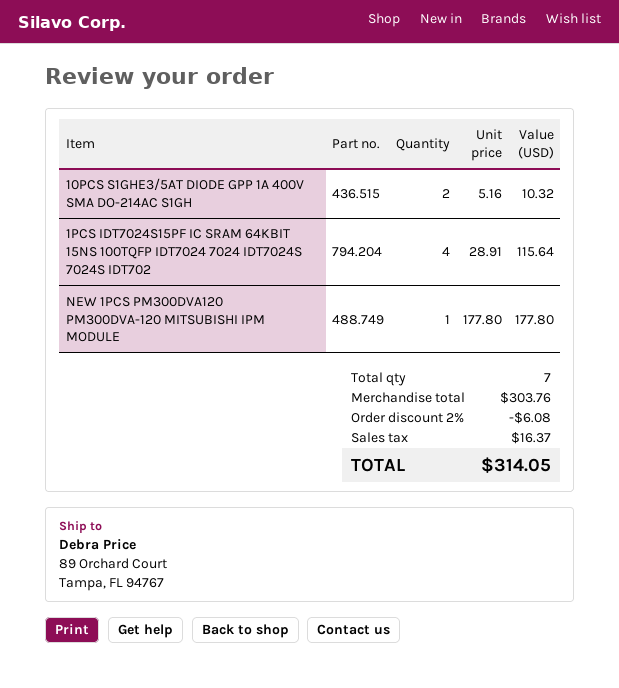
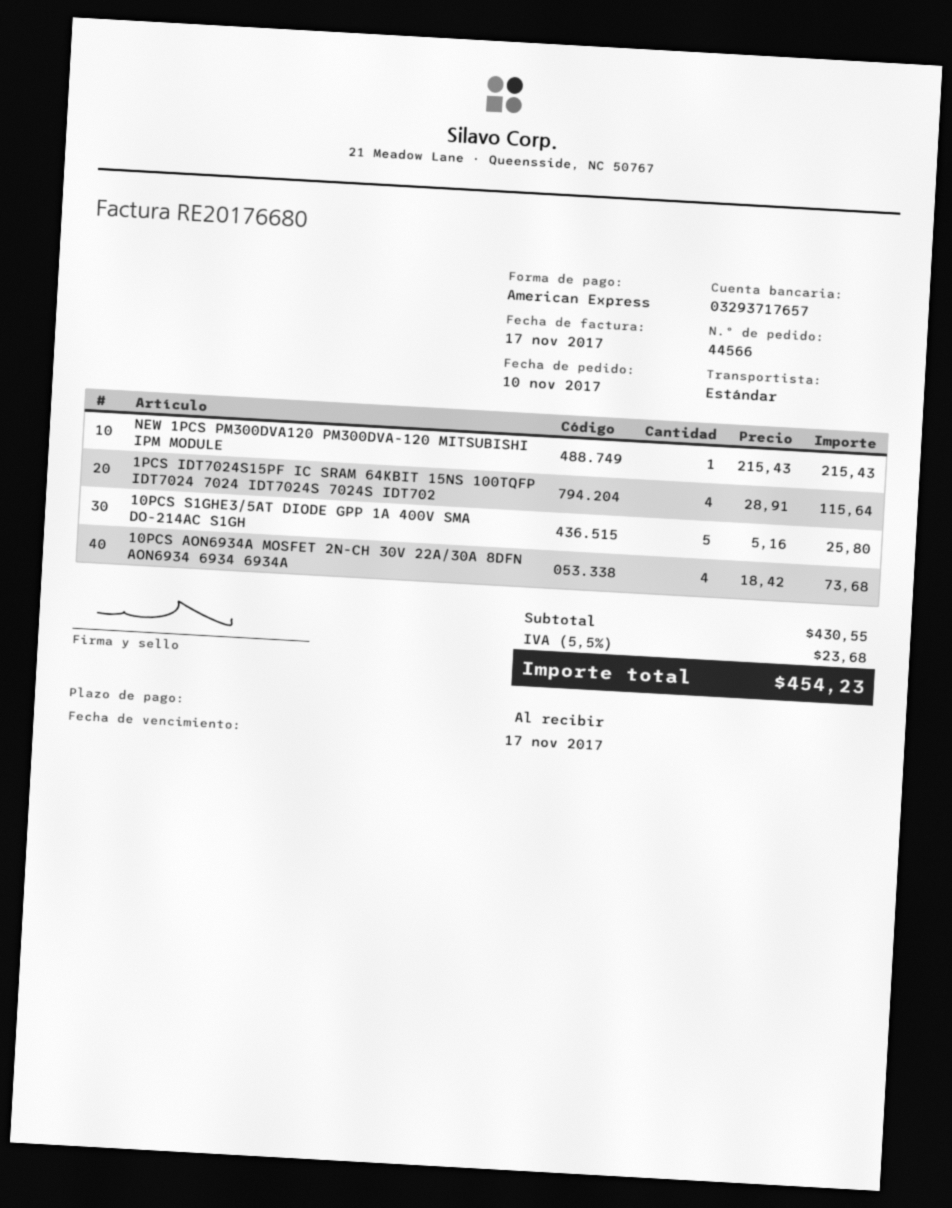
10PCS S1GHE3/5AT DIODE GPP 1A 400V SMA DO-214AC S1GH: 2 x 5.16 = 10.32 -> 5 x 5.16 = 25.80
NEW 1PCS PM300DVA120 PM300DVA-120 MITSUBISHI IPM MODULE: 1 x 177.80 = 177.80 -> 1 x 215.43 = 215.43
10PCS AON6934A MOSFET 2N-CH 30V 22A/30A 8DFN AON6934 6934 6934A: none -> 4 x 18.42 = 73.68
subtotal: 303.76 -> 430.55
discount: 2% = 6.08 -> none
tax: 16.37 -> 23.68
total: 314.05 -> 454.23

